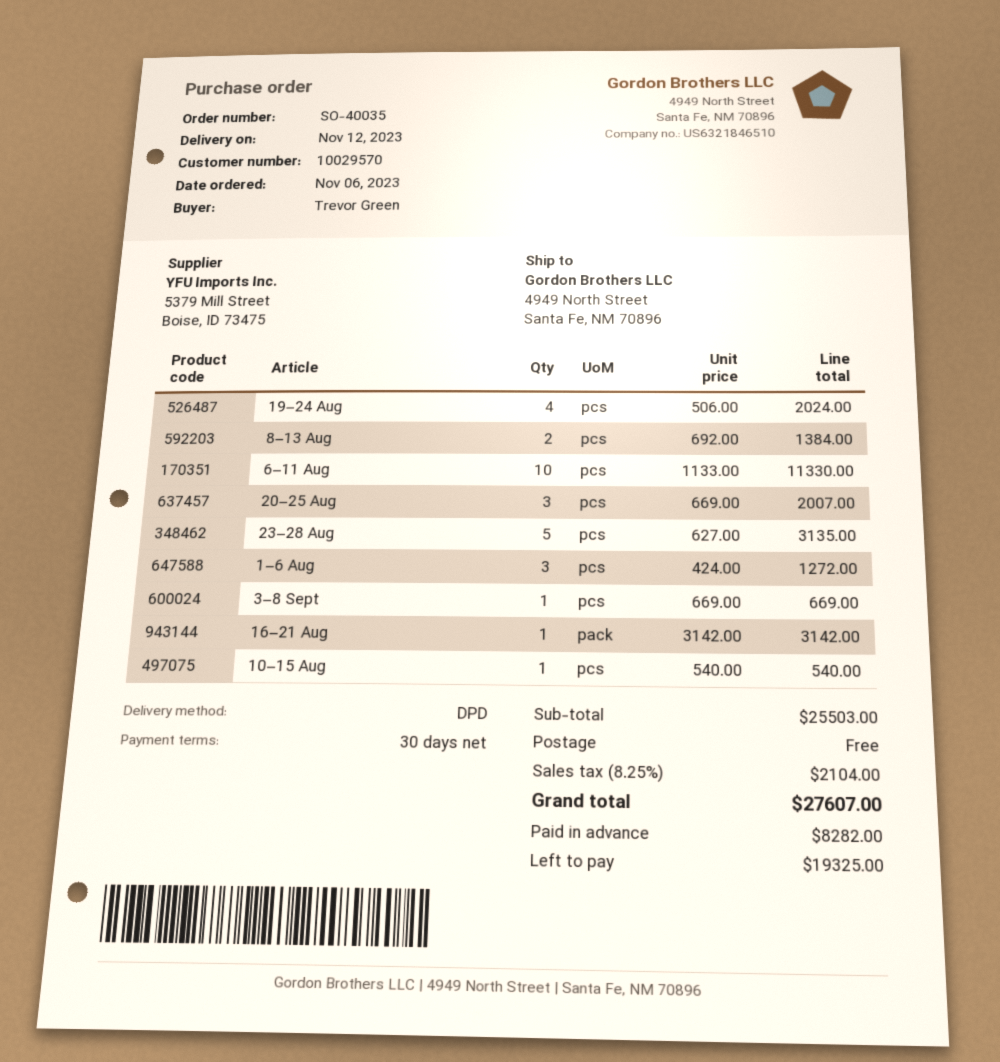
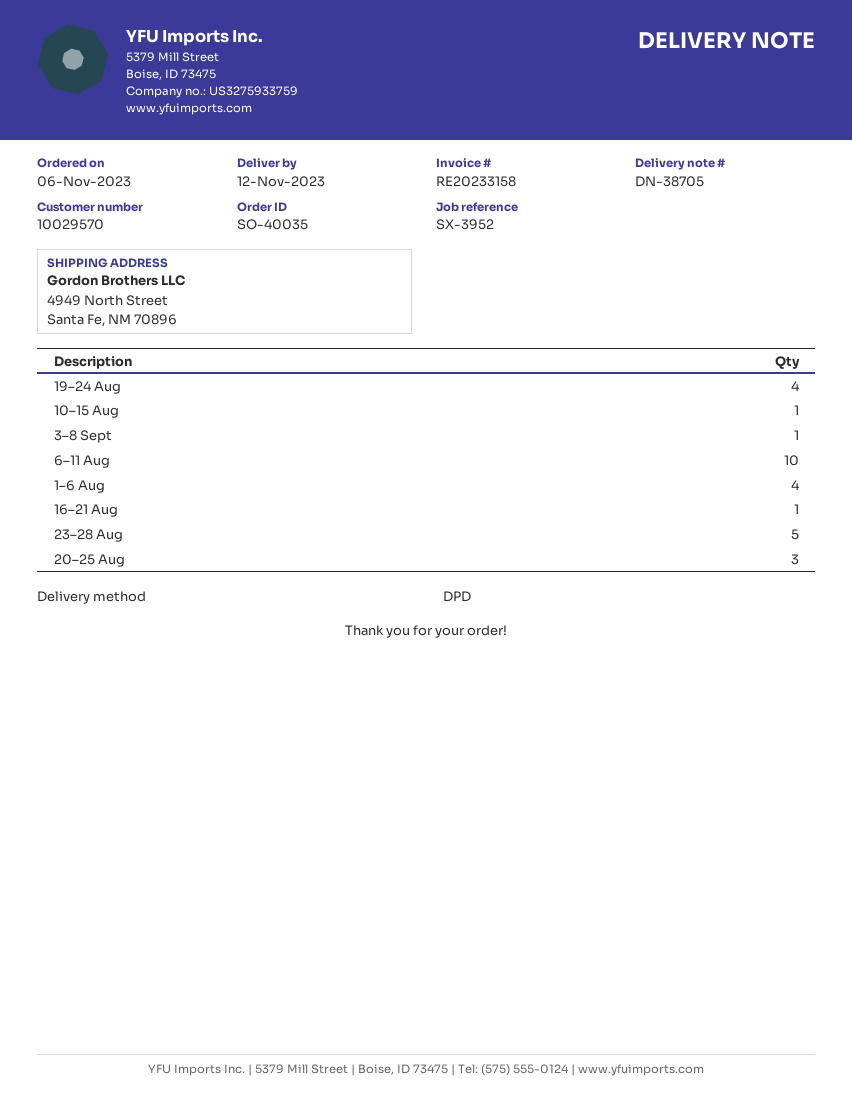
8–13 Aug: 2 -> none
1–6 Aug: 3 -> 4

